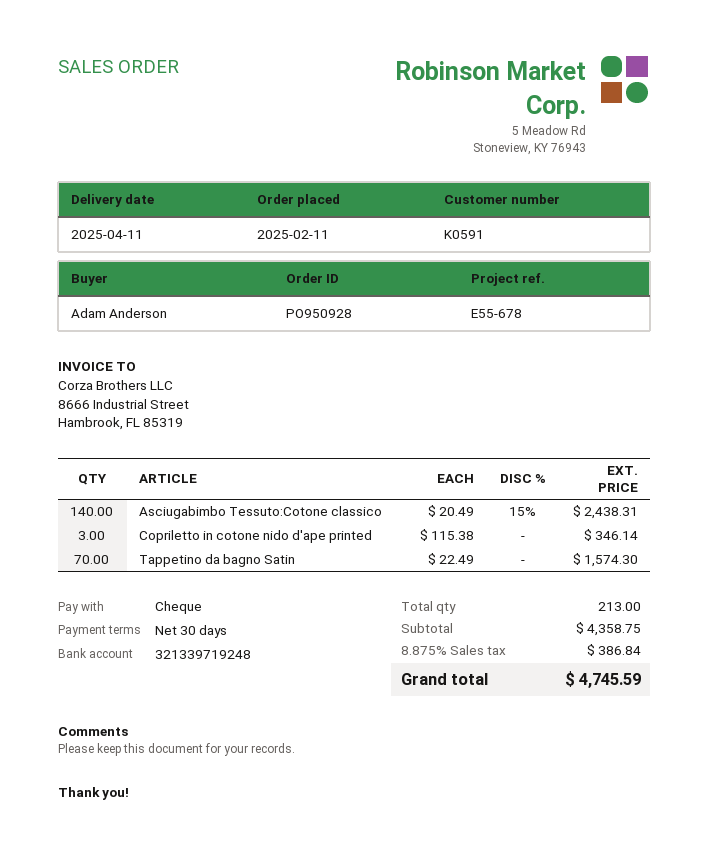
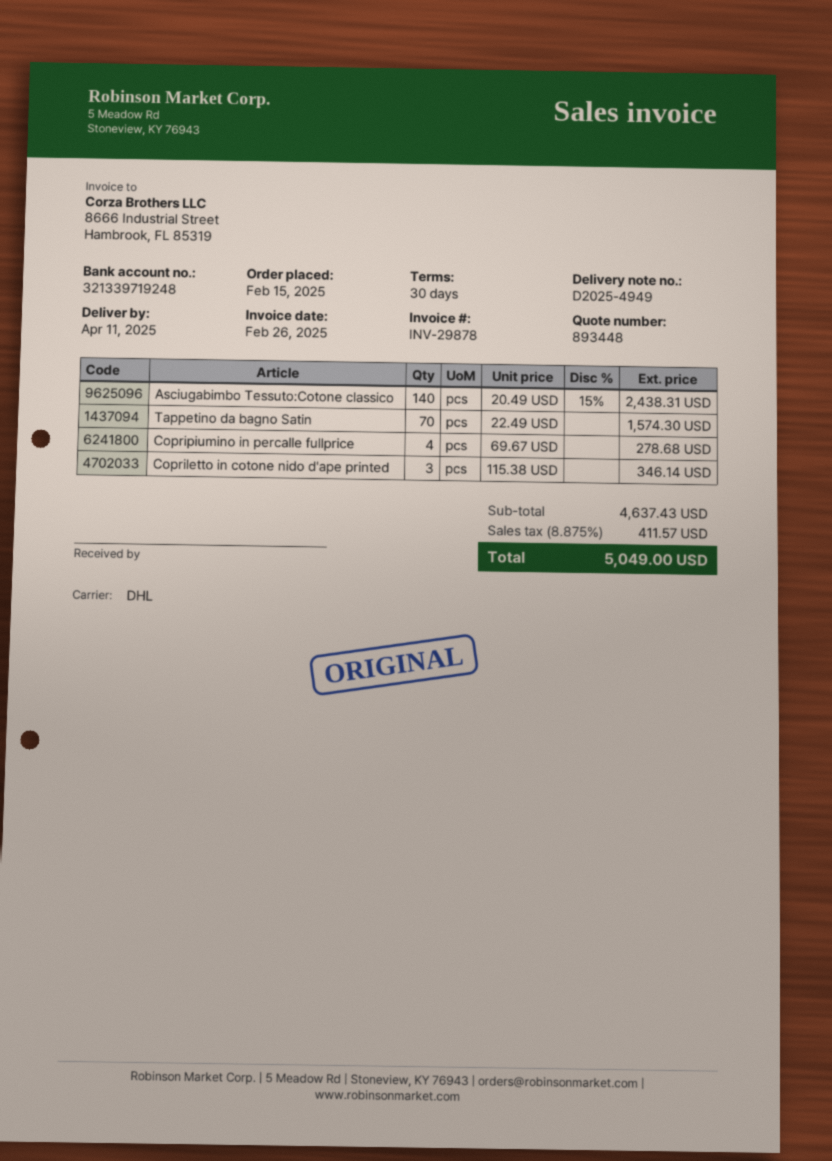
order date: 2025-02-11 -> 2025-02-15
Copripiumino in percalle fullprice: none -> 4 x 69.67 = 278.68
subtotal: 4358.75 -> 4637.43
tax: 8.875% = 386.84 -> 8.875% = 411.57
total: 4745.59 -> 5049.00

